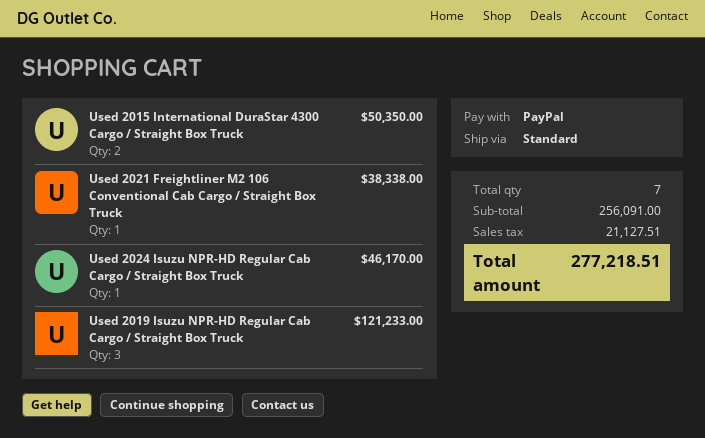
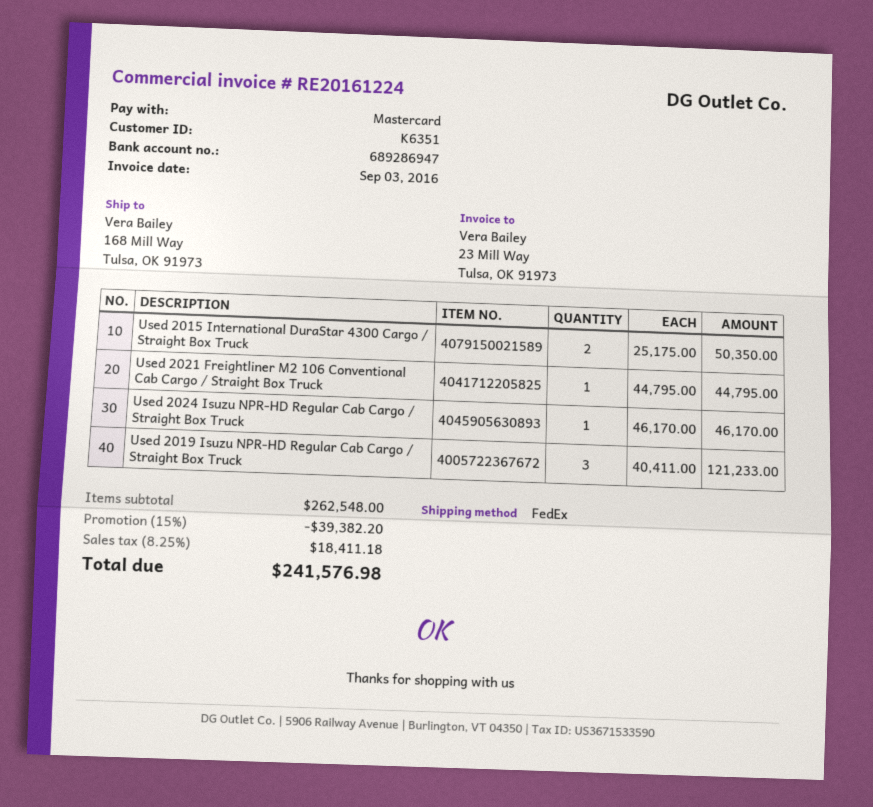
payment method: PayPal -> Mastercard
shipping method: standard -> FedEx
Used 2021 Freightliner M2 106 Conventional Cab Cargo / Straight Box Truck: 1 for 38338.00 -> 1 for 44795.00
subtotal: 256091.00 -> 262548.00
discount: none -> 15% = 39382.20
tax: 21127.51 -> 18411.18
total: 277218.51 -> 241576.98

